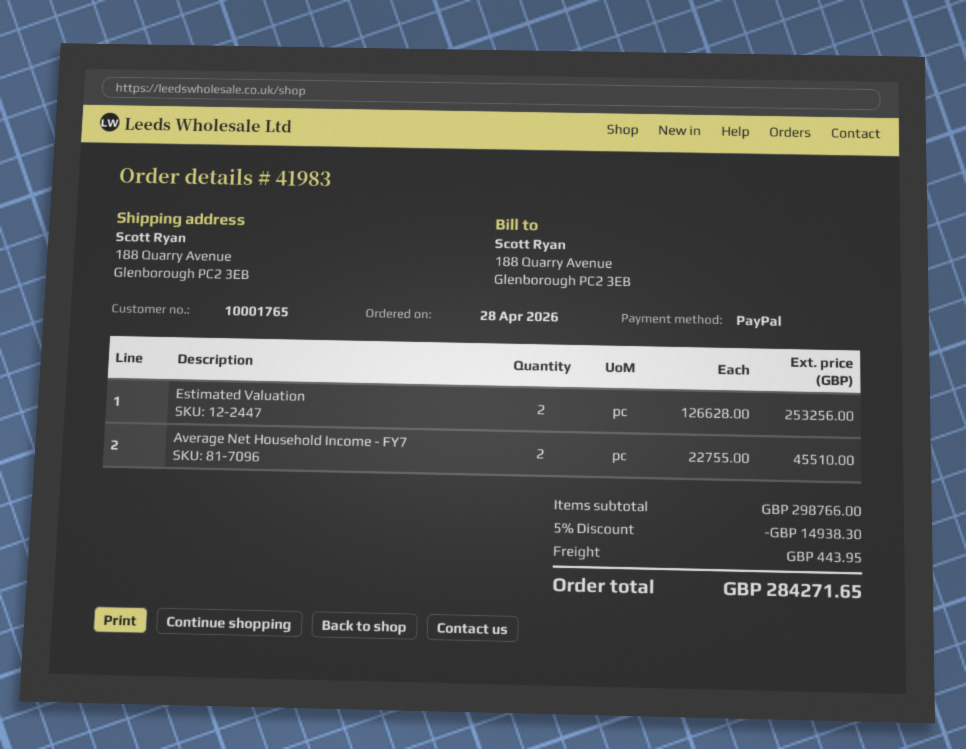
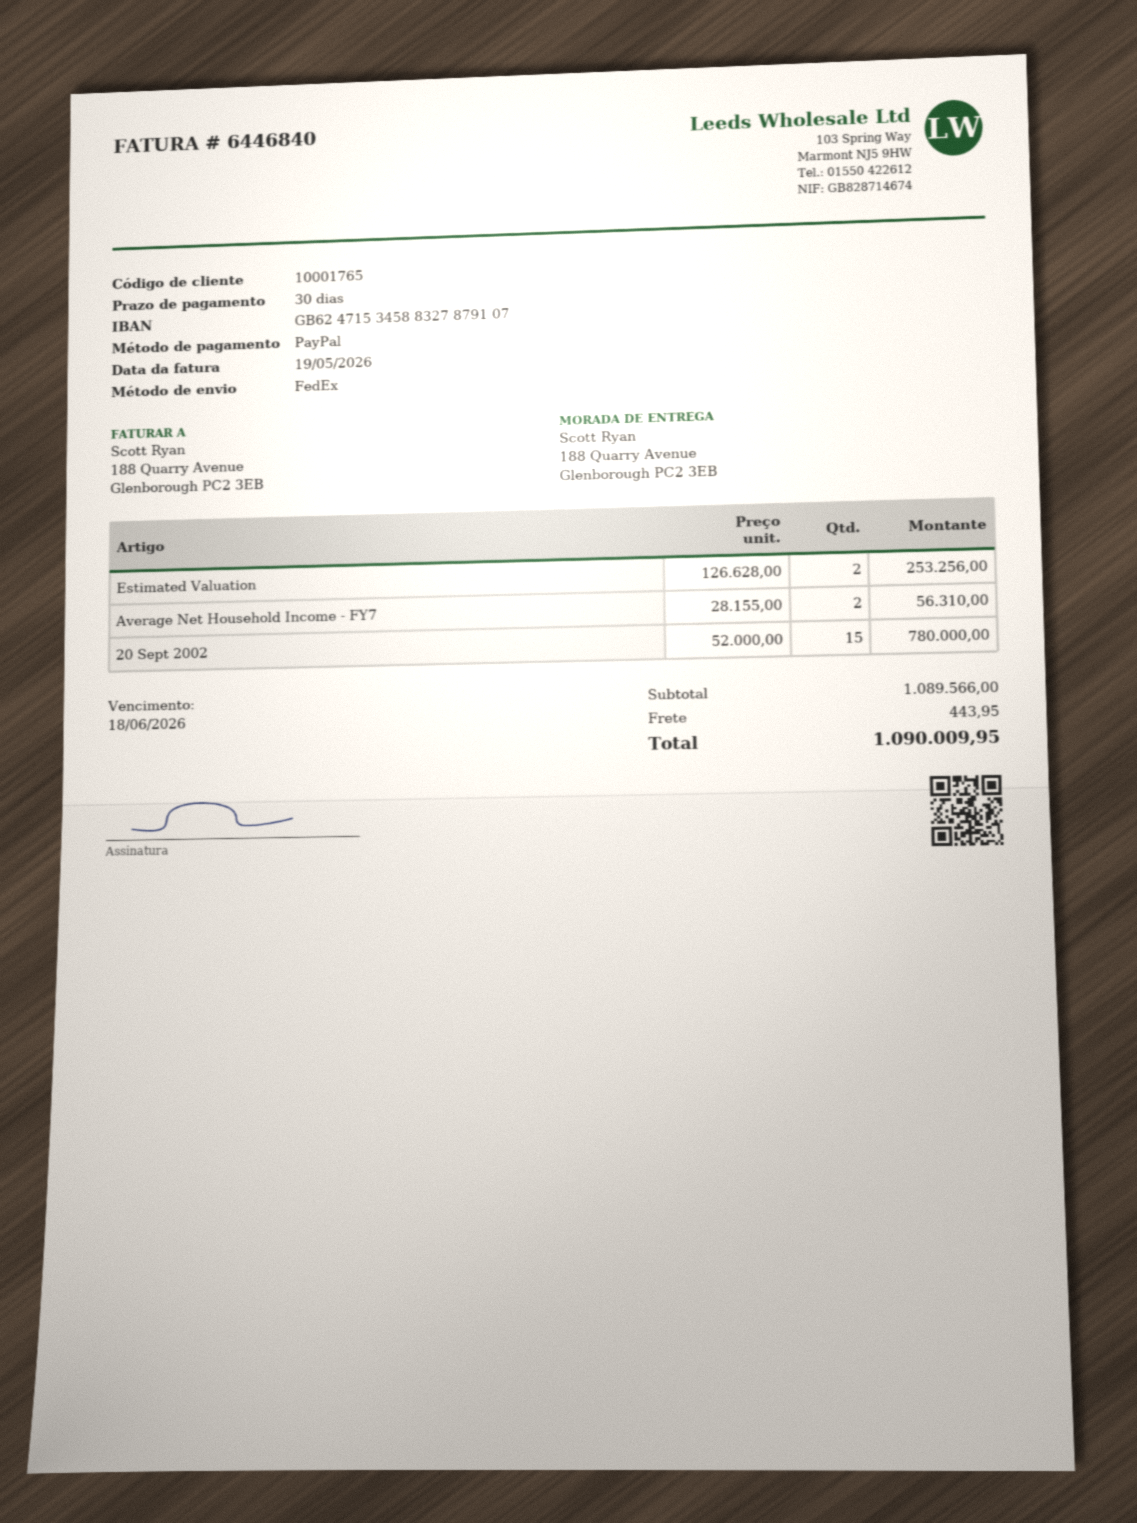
Average Net Household Income - FY7: 2 x 22755.00 = 45510.00 -> 2 x 28155.00 = 56310.00
20 Sept 2002: none -> 15 x 52000.00 = 780000.00
subtotal: 298766.00 -> 1089566.00
discount: 5% = 14938.30 -> none
total: 284271.65 -> 1090009.95

